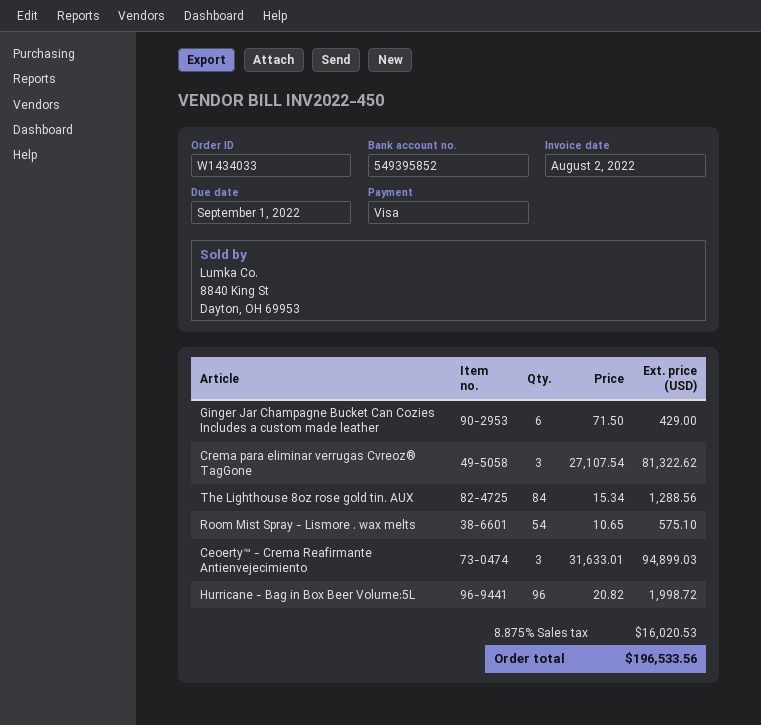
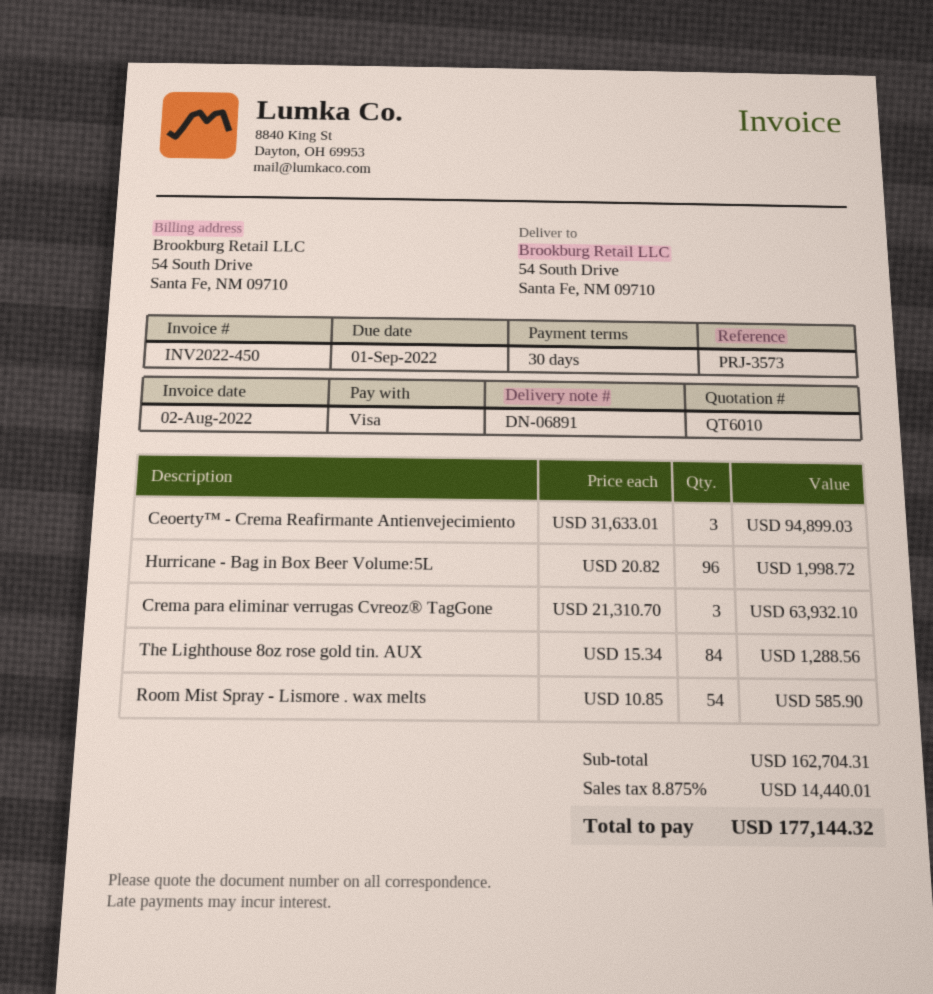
Ginger Jar Champagne Bucket Can Cozies Includes a custom made leather: 6 x 71.50 = 429.00 -> none
Crema para eliminar verrugas Cvreoz® TagGone: 3 x 27107.54 = 81322.62 -> 3 x 21310.70 = 63932.10
Room Mist Spray - Lismore . wax melts: 54 x 10.65 = 575.10 -> 54 x 10.85 = 585.90
tax: 8.875% = 16020.53 -> 8.875% = 14440.01
total: 196533.56 -> 177144.32

